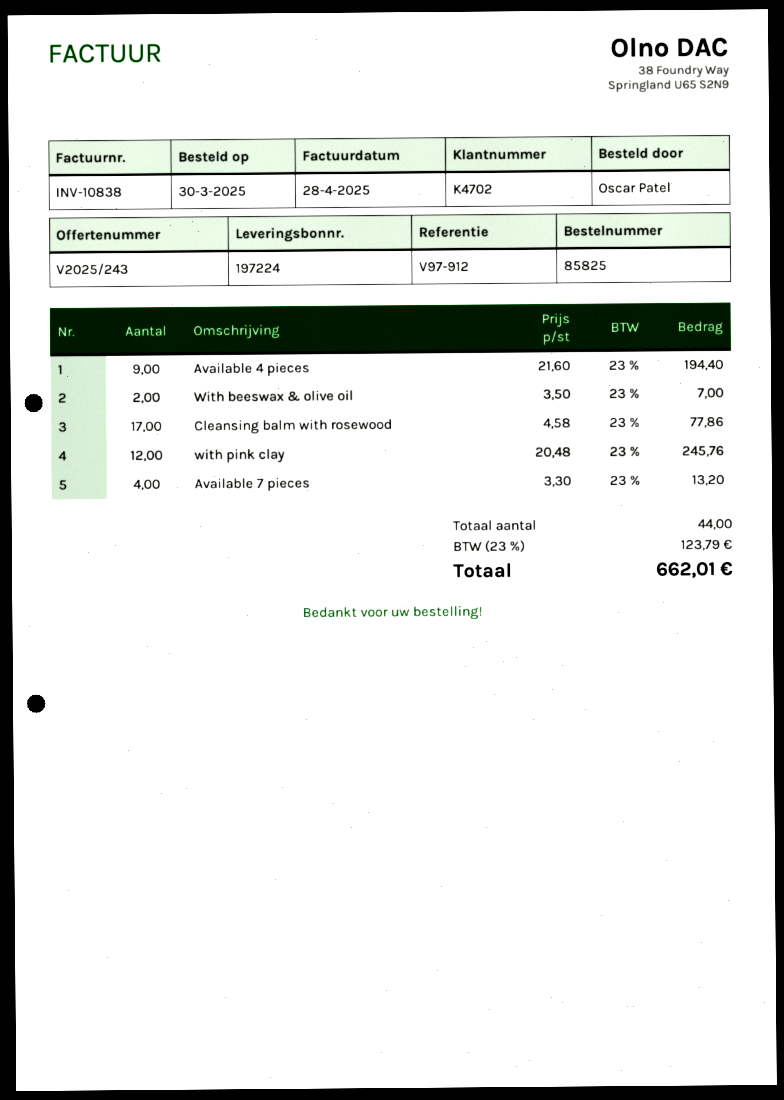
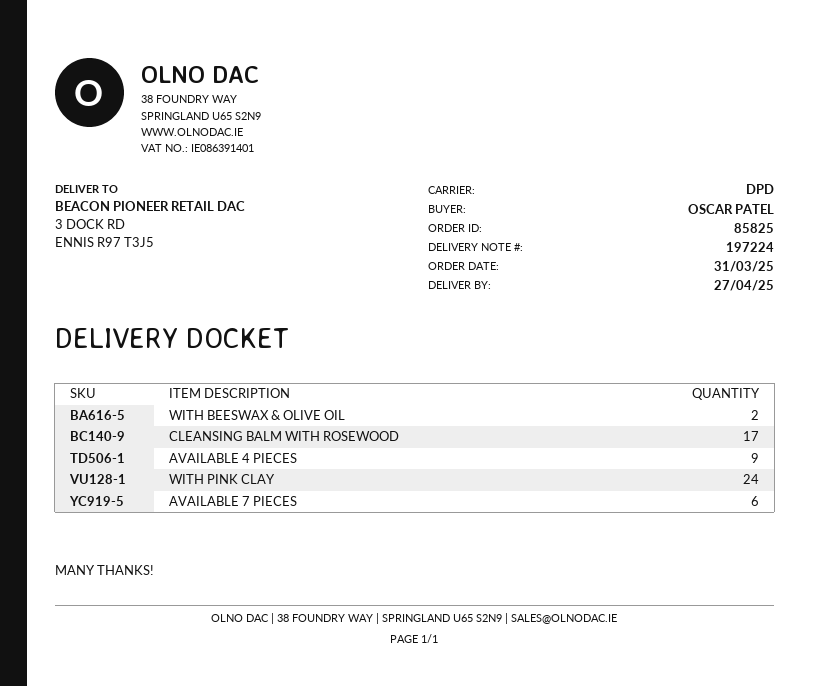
order date: 2025-03-30 -> 2025-03-31
with pink clay: 12 -> 24
Available 7 pieces: 4 -> 6

